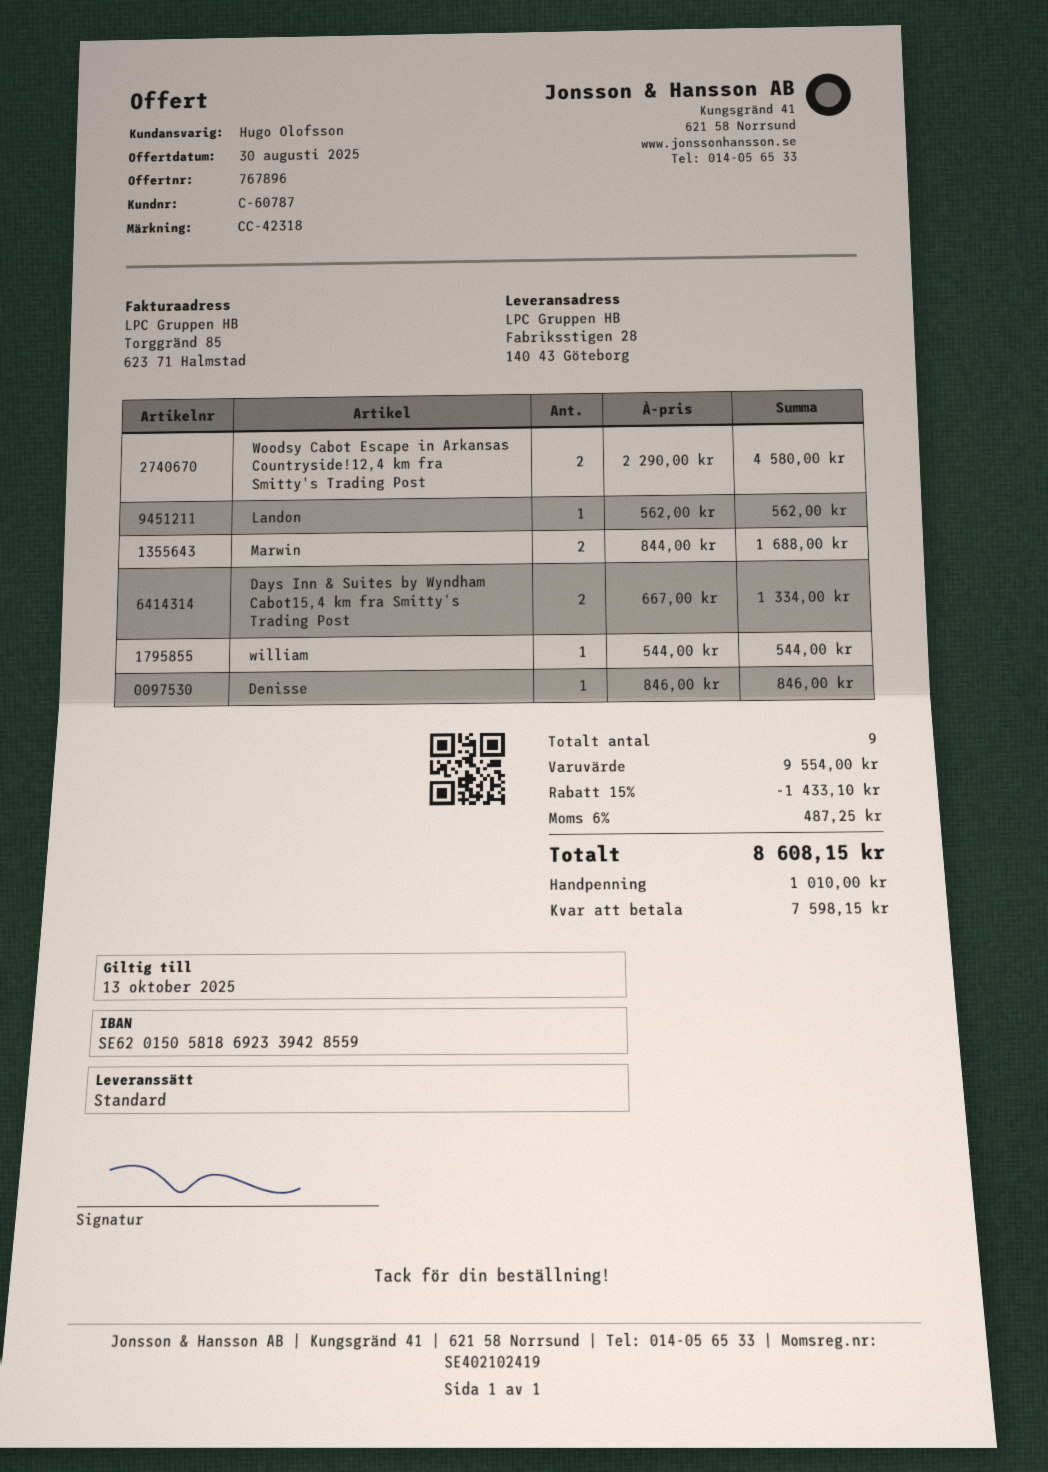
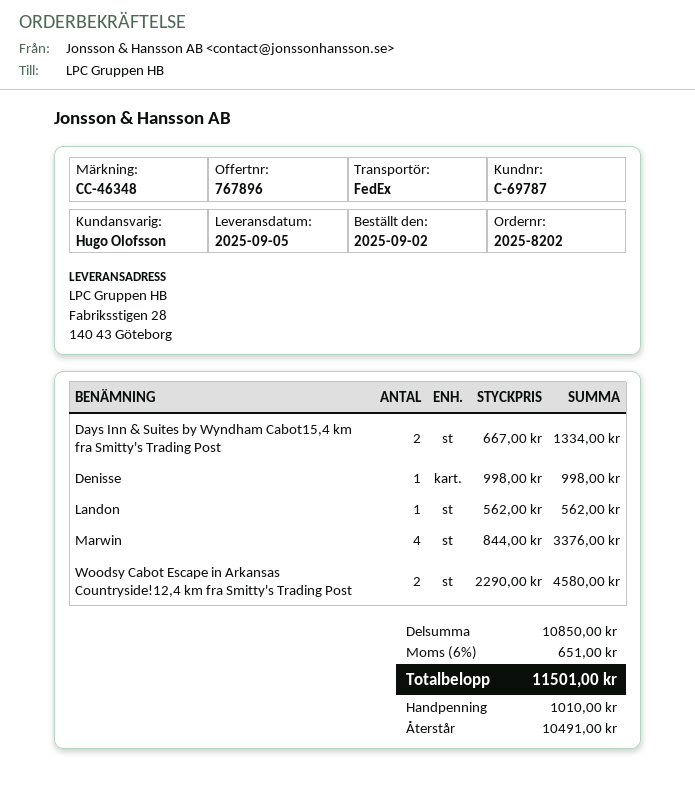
customer number: C-60787 -> C-69787
reference: CC-42318 -> CC-46348
shipping method: standard -> FedEx
Marwin: 2 x 844.00 = 1688.00 -> 4 x 844.00 = 3376.00
william: 1 x 544.00 = 544.00 -> none
Denisse: 1 x 846.00 = 846.00 -> 1 x 998.00 = 998.00
subtotal: 9554.00 -> 10850.00
discount: 15% = 1433.10 -> none
tax: 6% = 487.25 -> 6% = 651.00
total: 8608.15 -> 11501.00
balance: 7598.15 -> 10491.00

